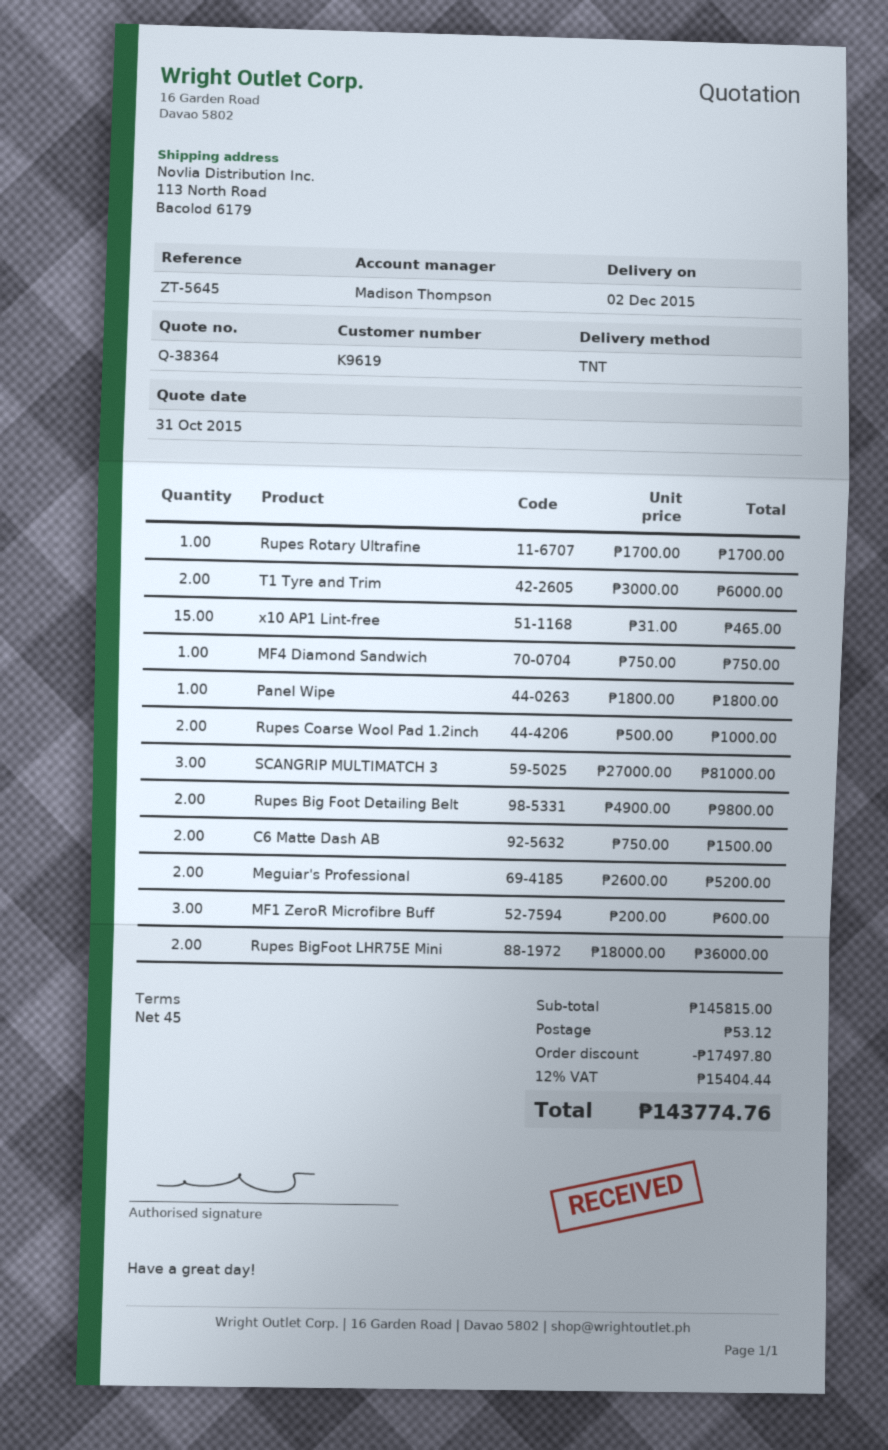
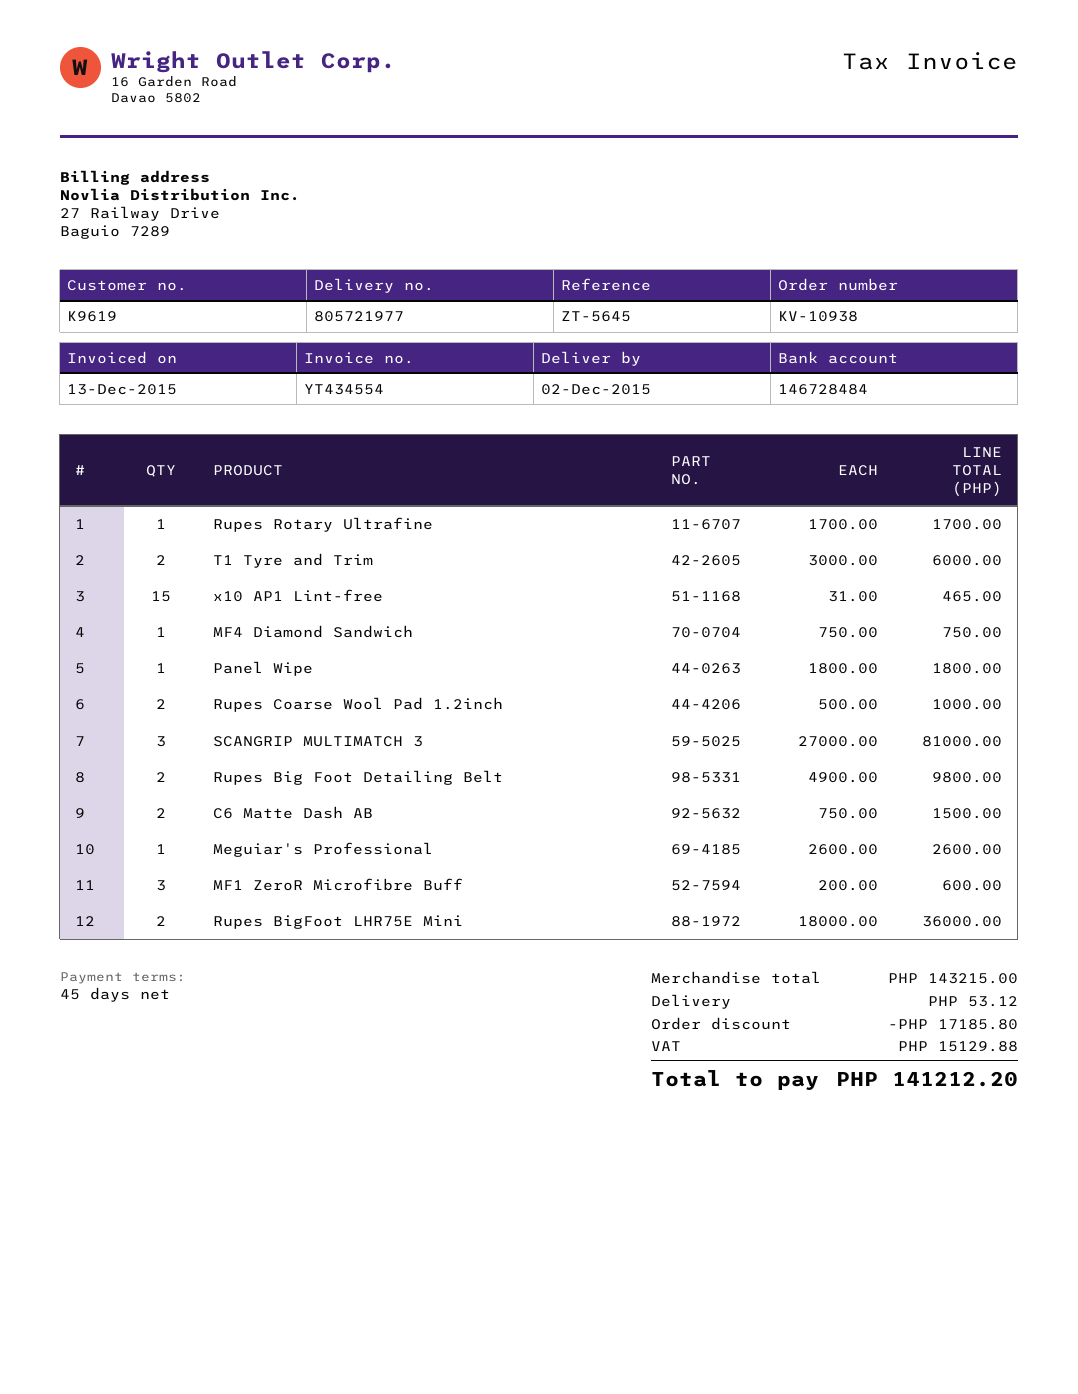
Meguiar's Professional: 2 x 2600.00 = 5200.00 -> 1 x 2600.00 = 2600.00
subtotal: 145815.00 -> 143215.00
discount: 17497.80 -> 17185.80
tax: 15404.44 -> 15129.88
total: 143774.76 -> 141212.20

